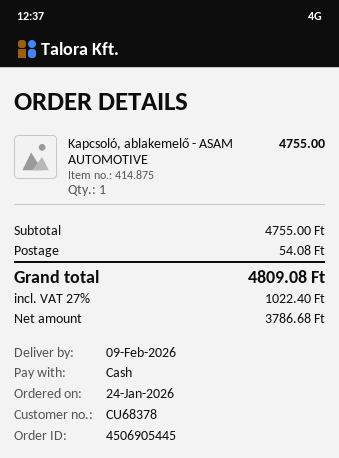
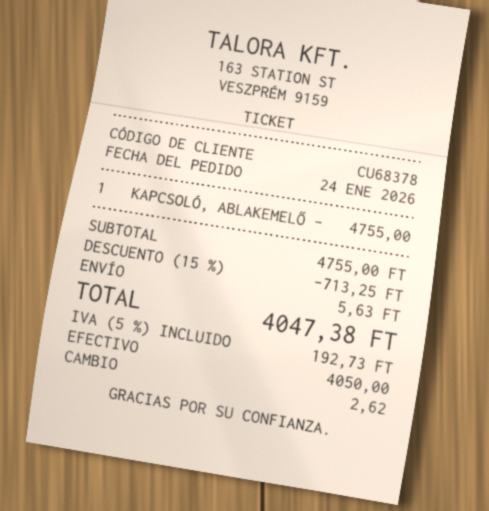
discount: none -> 15% = 713.25
shipping: 54.08 -> 5.63
tax: 27% = 1022.40 -> 5% = 192.73
total: 4809.08 -> 4047.38

